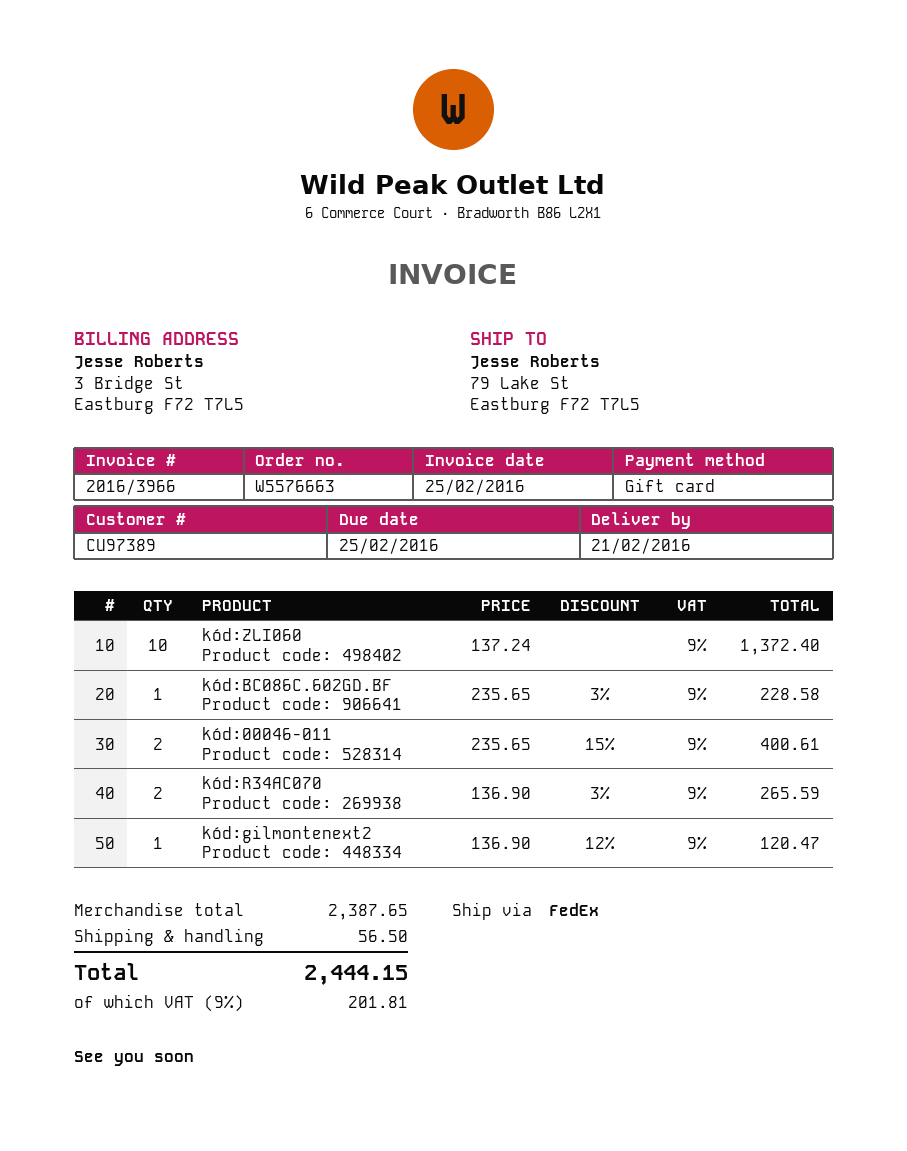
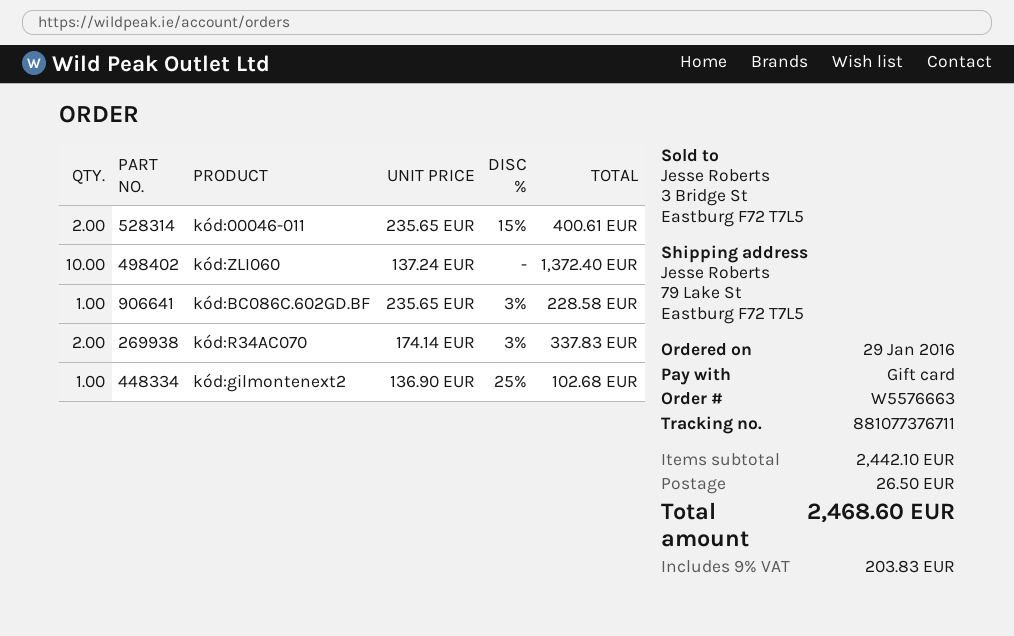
kód:R34AC070: 2 x 136.90 - 3% = 265.59 -> 2 x 174.14 - 3% = 337.83
kód:gilmontenext2: 1 x 136.90 - 12% = 120.47 -> 1 x 136.90 - 25% = 102.68
subtotal: 2387.65 -> 2442.10
shipping: 56.50 -> 26.50
tax: 9% = 201.81 -> 9% = 203.83
total: 2444.15 -> 2468.60

